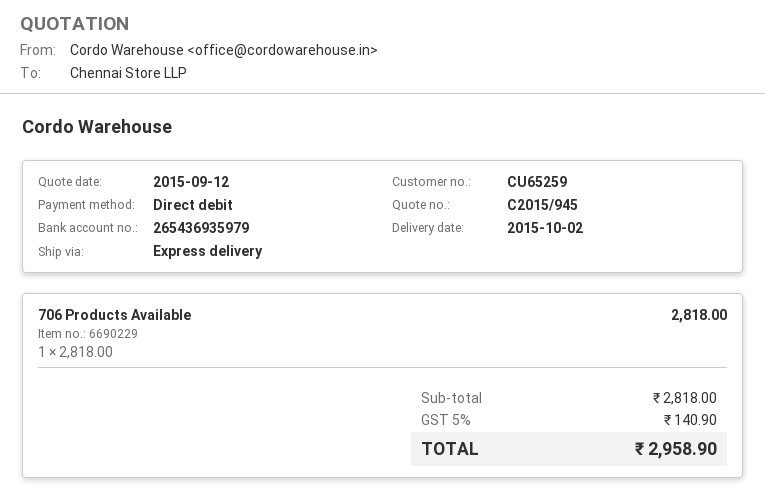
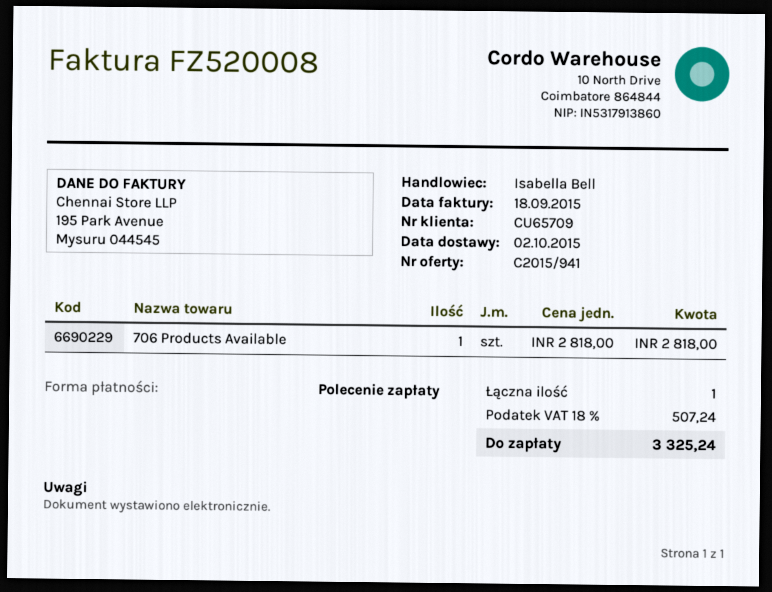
quote number: C2015/945 -> C2015/941
customer number: CU65259 -> CU65709
tax: 5% = 140.90 -> 18% = 507.24
total: 2958.90 -> 3325.24

